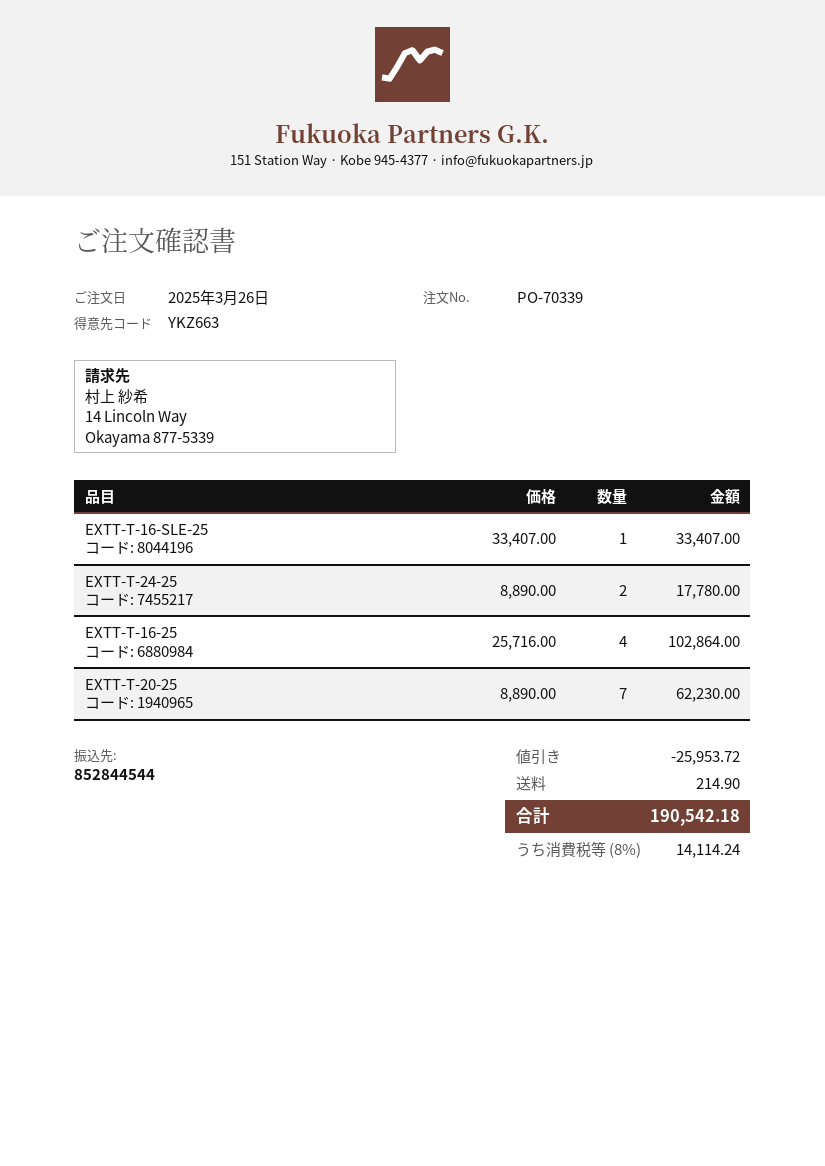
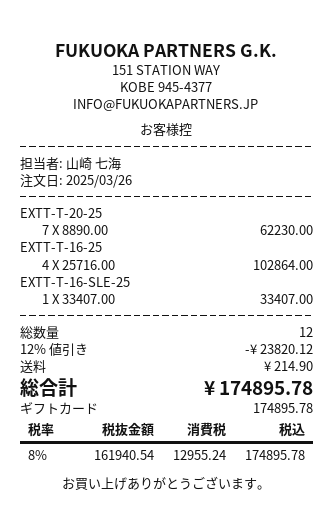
EXTT-T-24-25: 2 x 8890.00 = 17780.00 -> none
discount: 25953.72 -> 23820.12
tax: 8% = 14114.24 -> 8% = 12955.24
total: 190542.18 -> 174895.78

